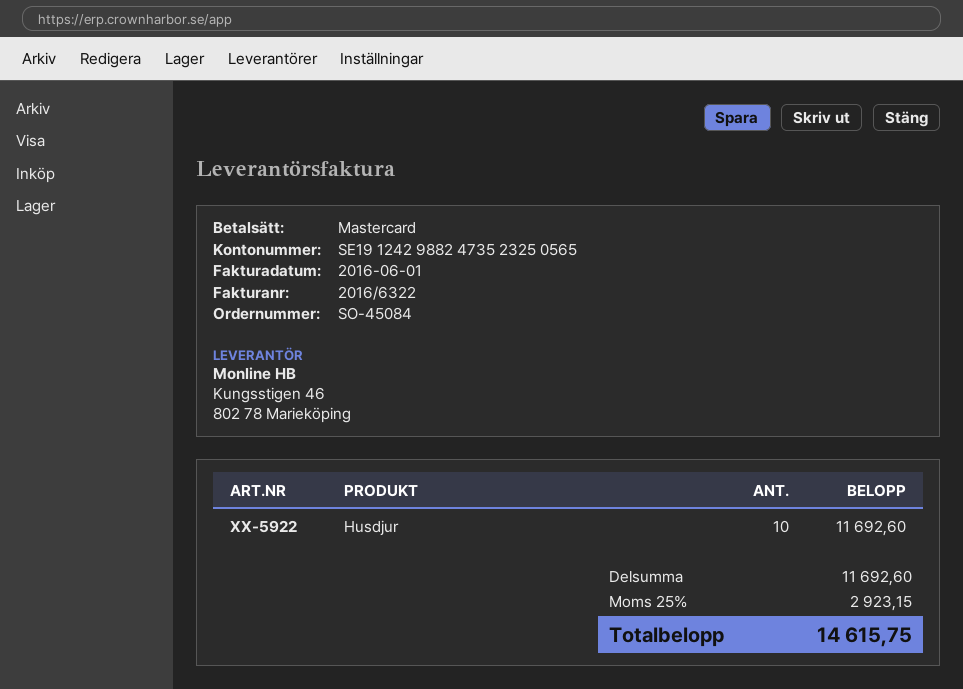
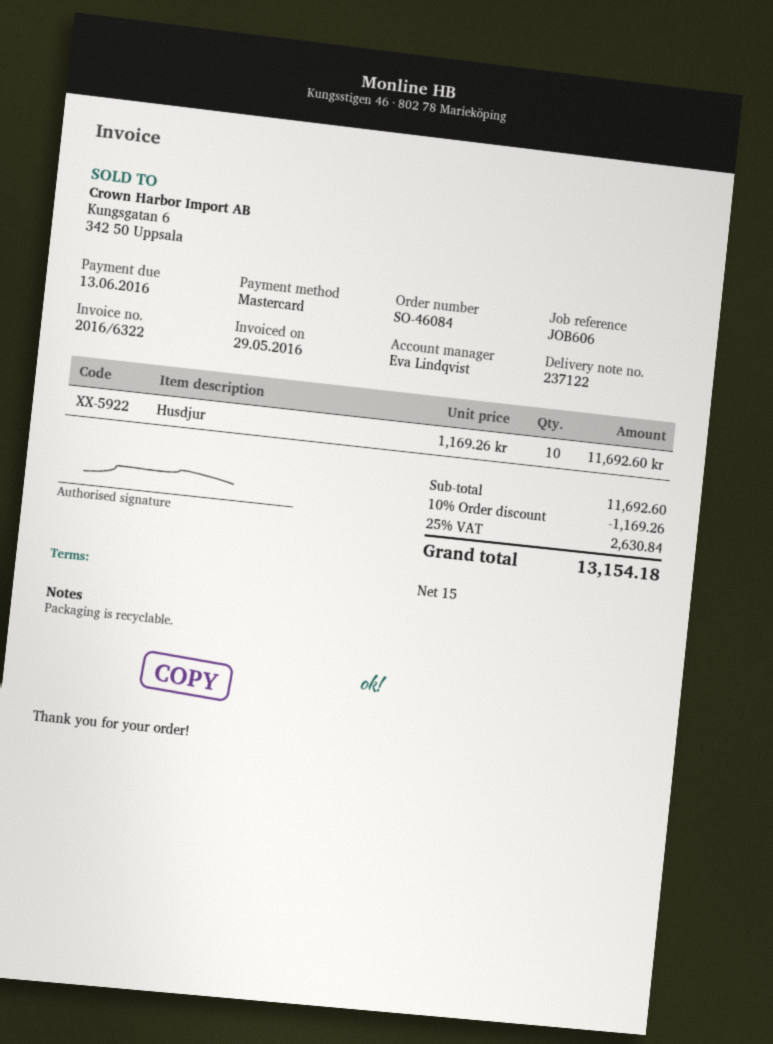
order number: SO-45084 -> SO-46084
invoice date: 2016-06-01 -> 2016-05-29
discount: none -> 10% = 1169.26
tax: 25% = 2923.15 -> 25% = 2630.84
total: 14615.75 -> 13154.18

